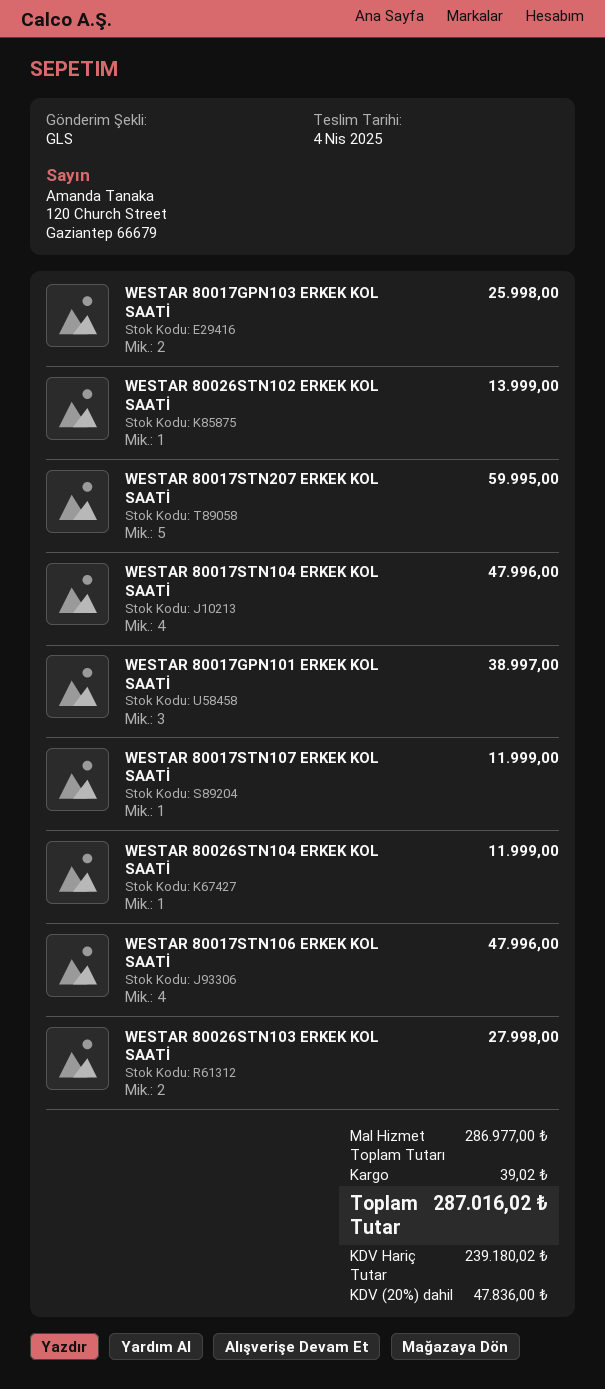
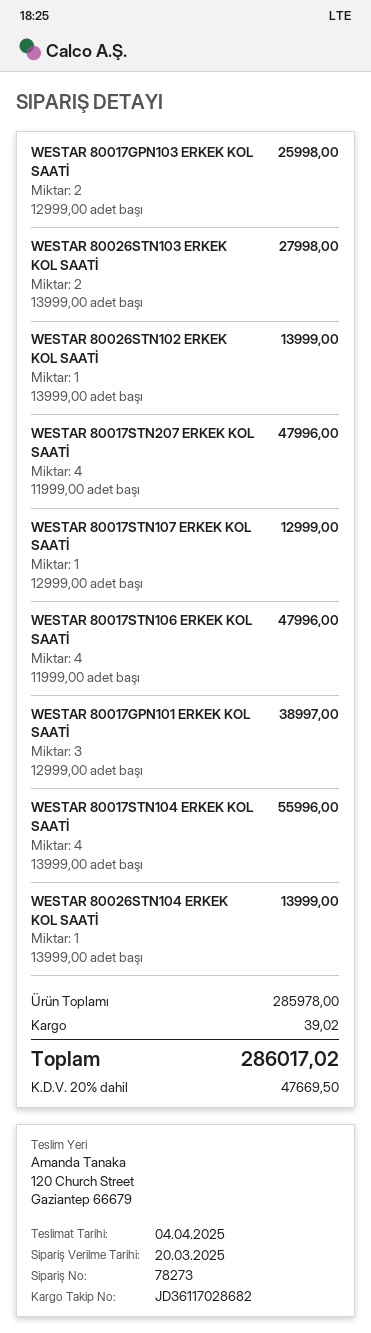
WESTAR 80017STN207 ERKEK KOL SAATİ: 5 for 59995.00 -> 4 for 47996.00
WESTAR 80017STN104 ERKEK KOL SAATİ: 4 for 47996.00 -> 4 for 55996.00
WESTAR 80017STN107 ERKEK KOL SAATİ: 1 for 11999.00 -> 1 for 12999.00
WESTAR 80026STN104 ERKEK KOL SAATİ: 1 for 11999.00 -> 1 for 13999.00
subtotal: 286977.00 -> 285978.00
tax: 20% = 47836.00 -> 20% = 47669.50
total: 287016.02 -> 286017.02

